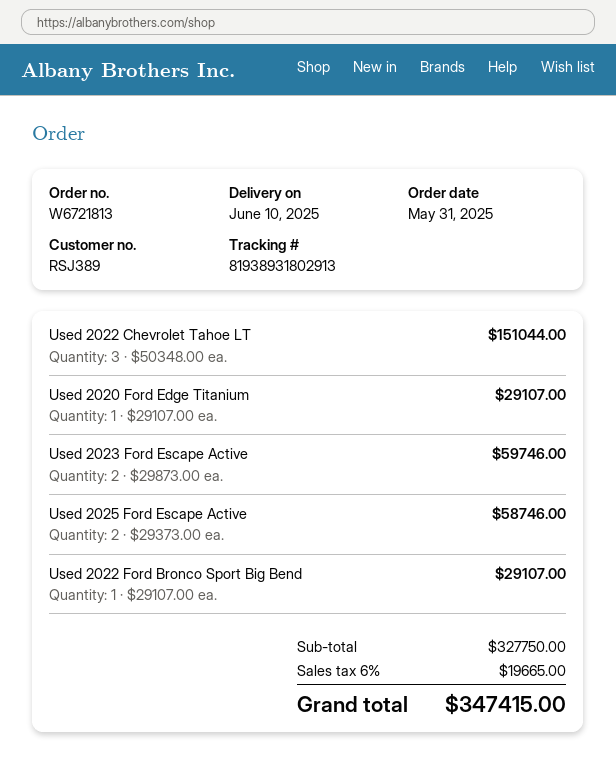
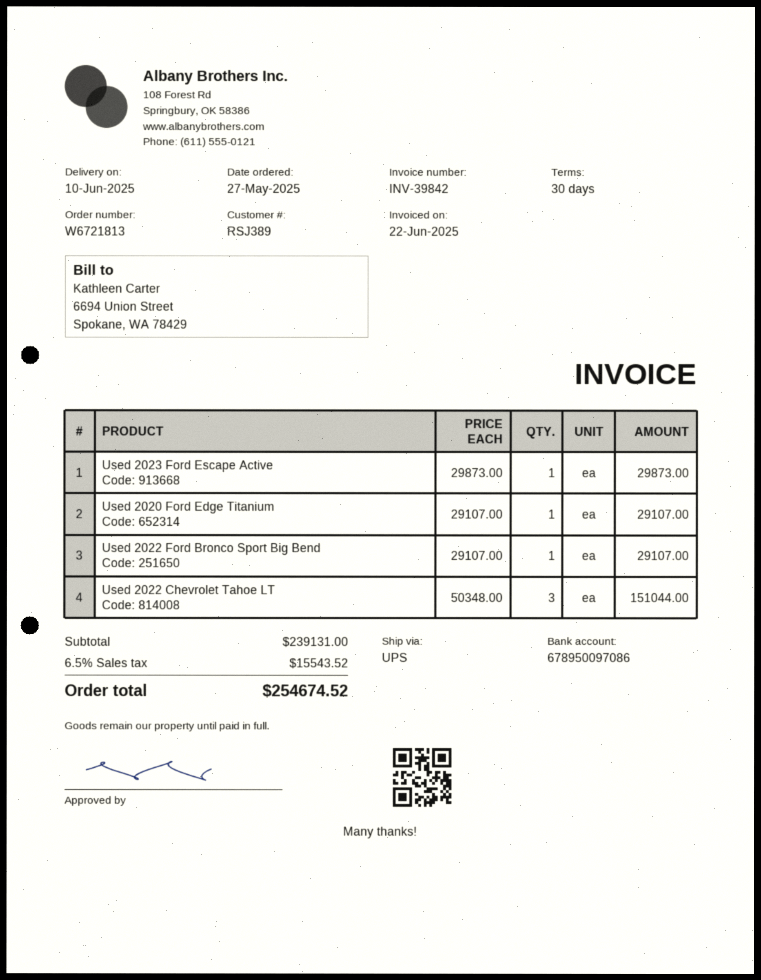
order date: 2025-05-31 -> 2025-05-27
Used 2023 Ford Escape Active: 2 x 29873.00 = 59746.00 -> 1 x 29873.00 = 29873.00
Used 2025 Ford Escape Active: 2 x 29373.00 = 58746.00 -> none
subtotal: 327750.00 -> 239131.00
tax: 6% = 19665.00 -> 6.5% = 15543.52
total: 347415.00 -> 254674.52

